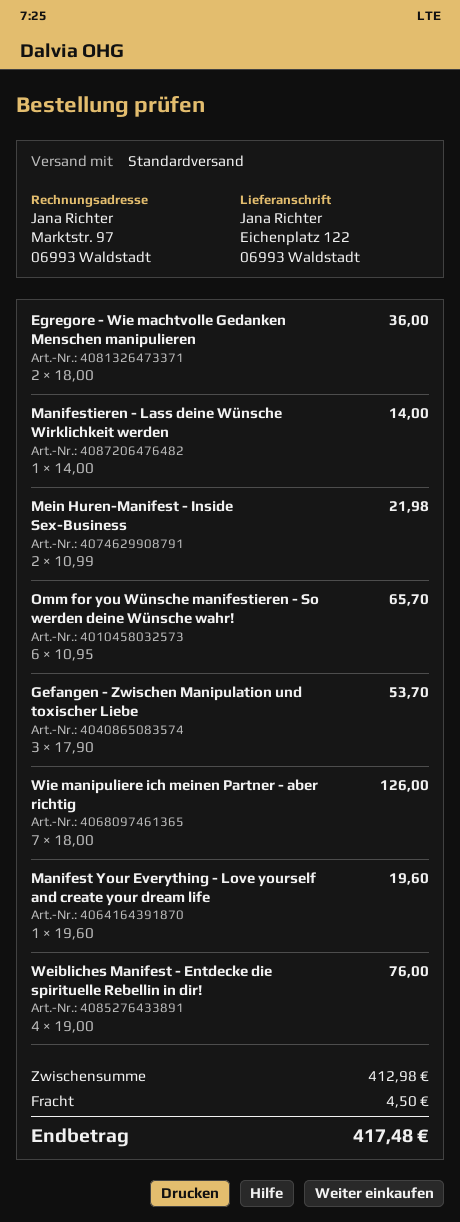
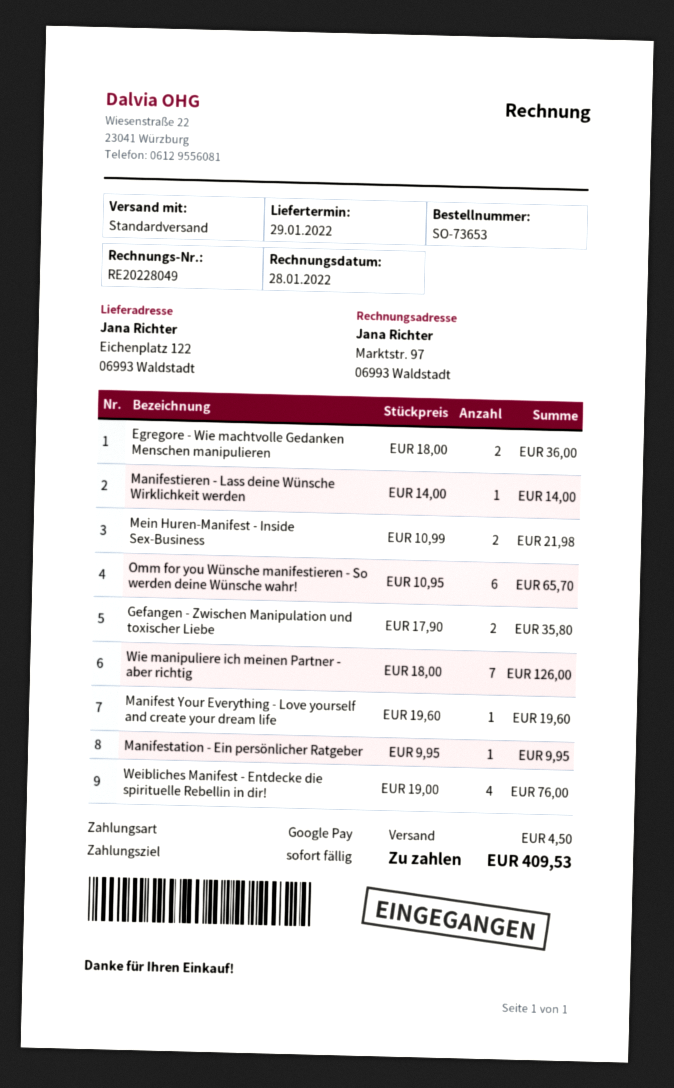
Gefangen - Zwischen Manipulation und toxischer Liebe: 3 x 17.90 = 53.70 -> 2 x 17.90 = 35.80
Manifestation - Ein persönlicher Ratgeber: none -> 1 x 9.95 = 9.95
total: 417.48 -> 409.53

